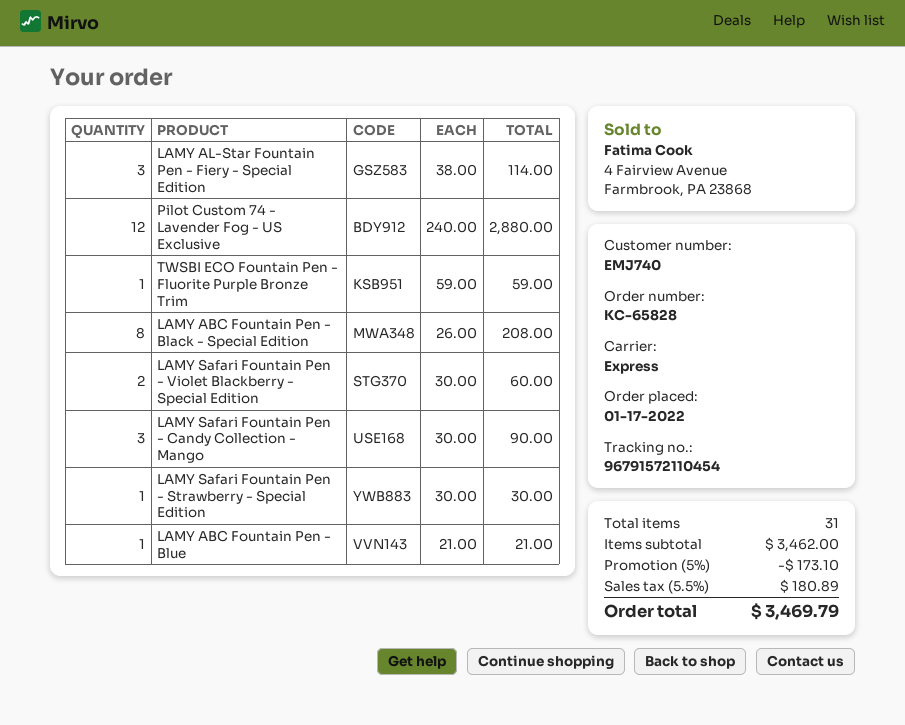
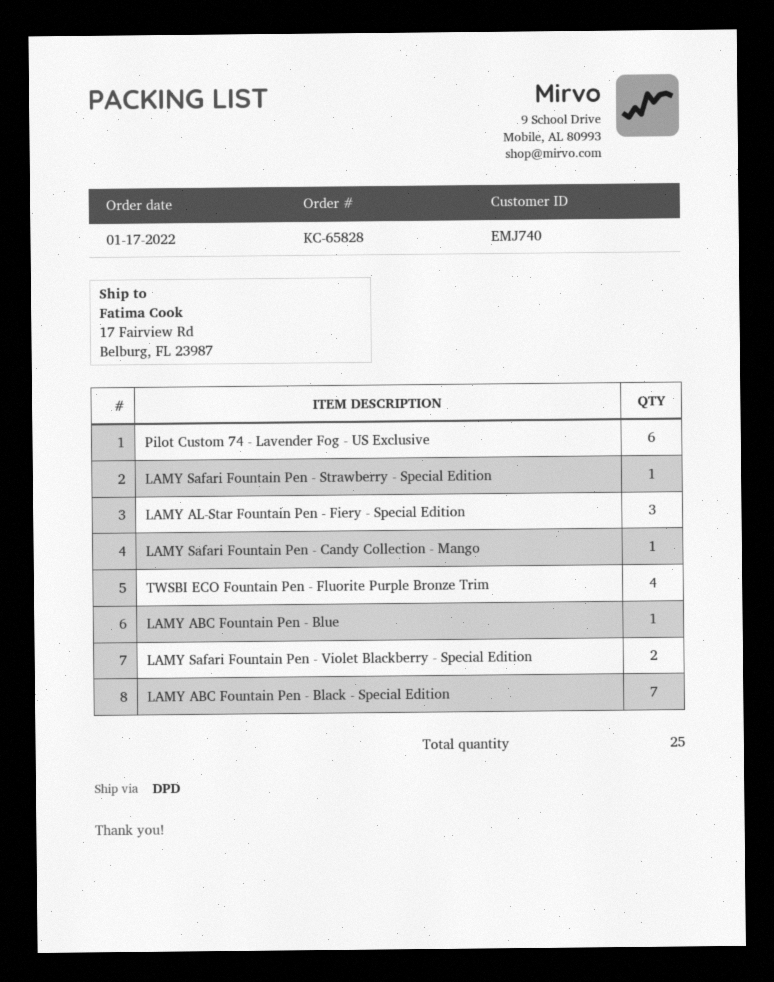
shipping method: express -> DPD
Pilot Custom 74 - Lavender Fog - US Exclusive: 12 -> 6
TWSBI ECO Fountain Pen - Fluorite Purple Bronze Trim: 1 -> 4
LAMY ABC Fountain Pen - Black - Special Edition: 8 -> 7
LAMY Safari Fountain Pen - Candy Collection - Mango: 3 -> 1
total quantity: 31 -> 25

